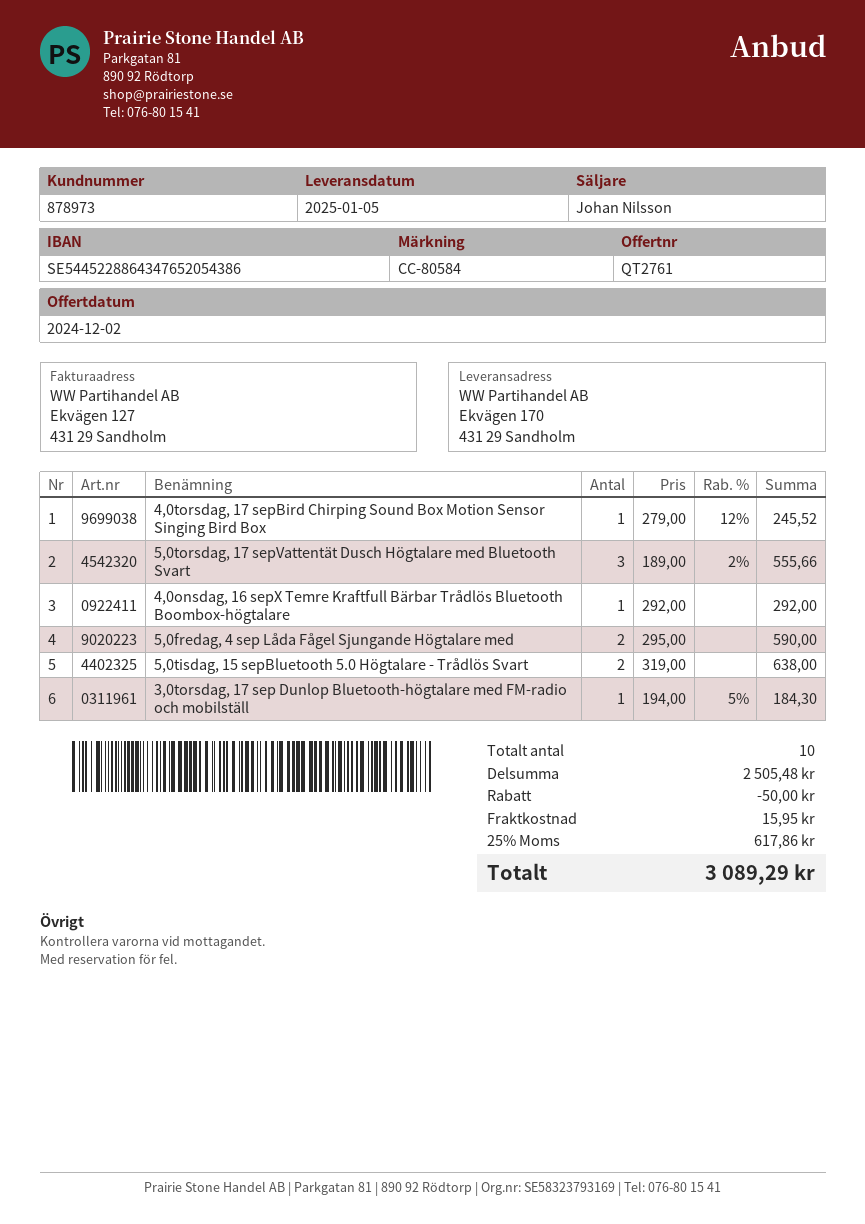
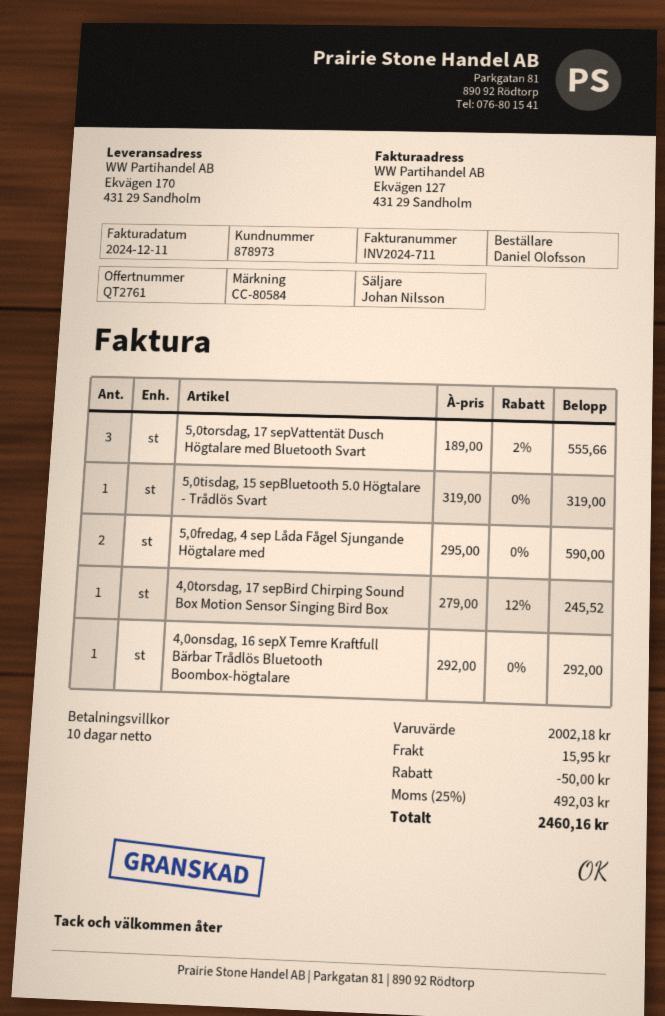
5,0tisdag, 15 sepBluetooth 5.0 Högtalare - Trådlös Svart: 2 x 319.00 = 638.00 -> 1 x 319.00 = 319.00
3,0torsdag, 17 sep Dunlop Bluetooth-högtalare med FM-radio och mobilställ: 1 x 194.00 - 5% = 184.30 -> none
subtotal: 2505.48 -> 2002.18
tax: 25% = 617.86 -> 25% = 492.03
total: 3089.29 -> 2460.16

